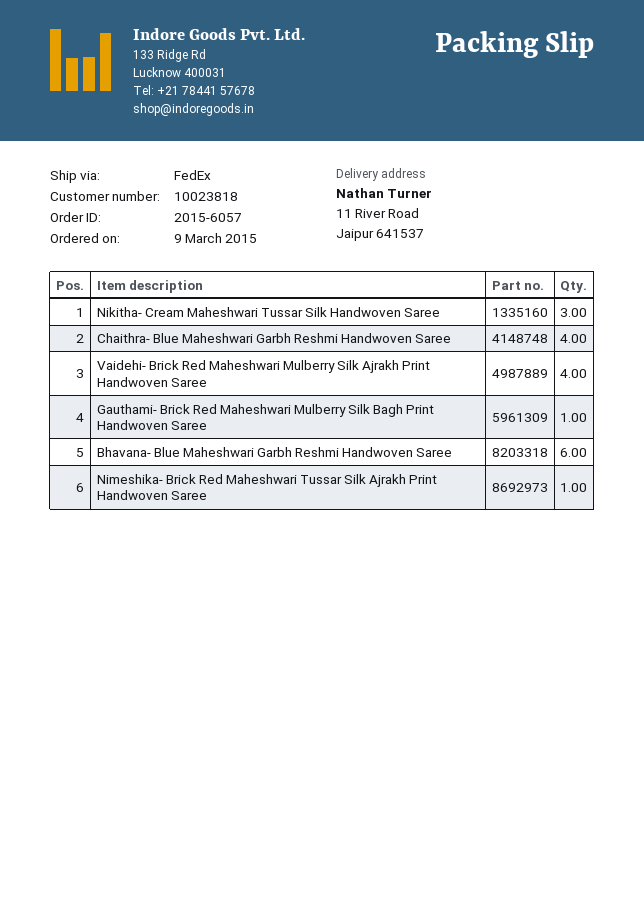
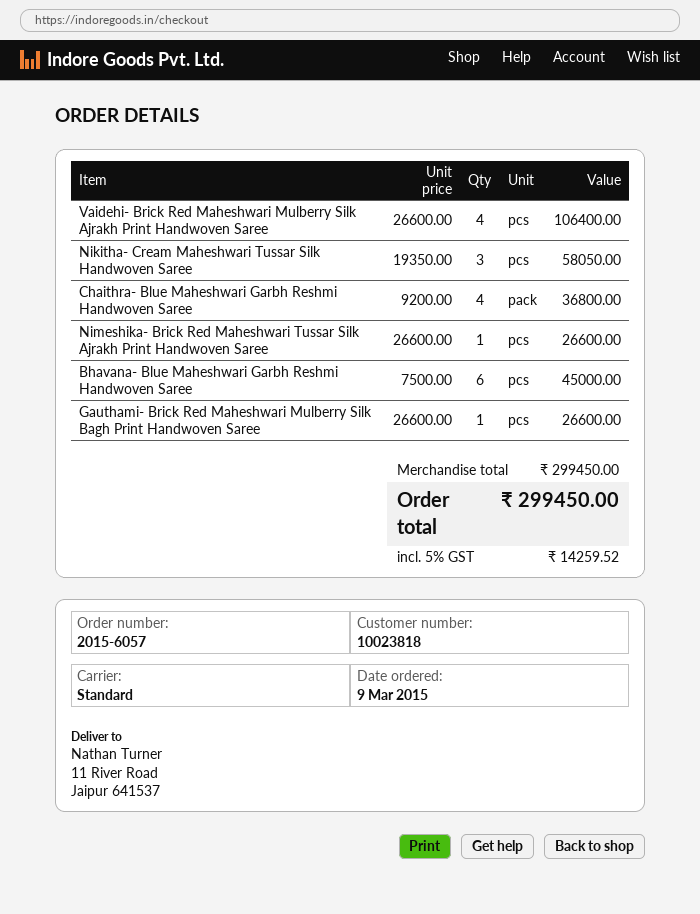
shipping method: FedEx -> standard

